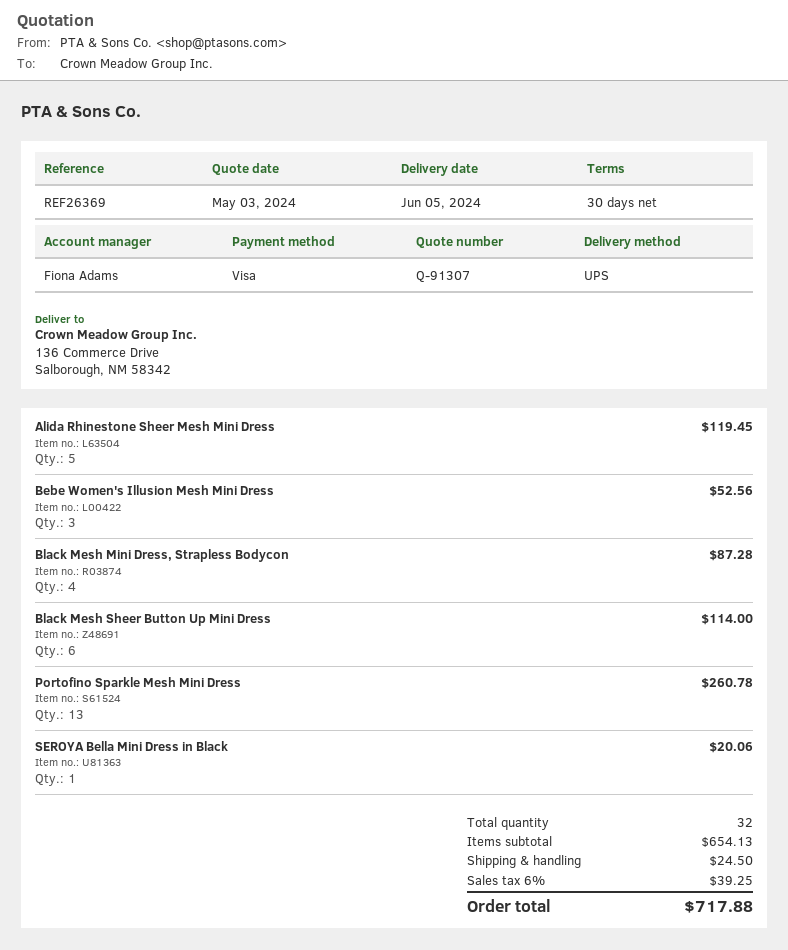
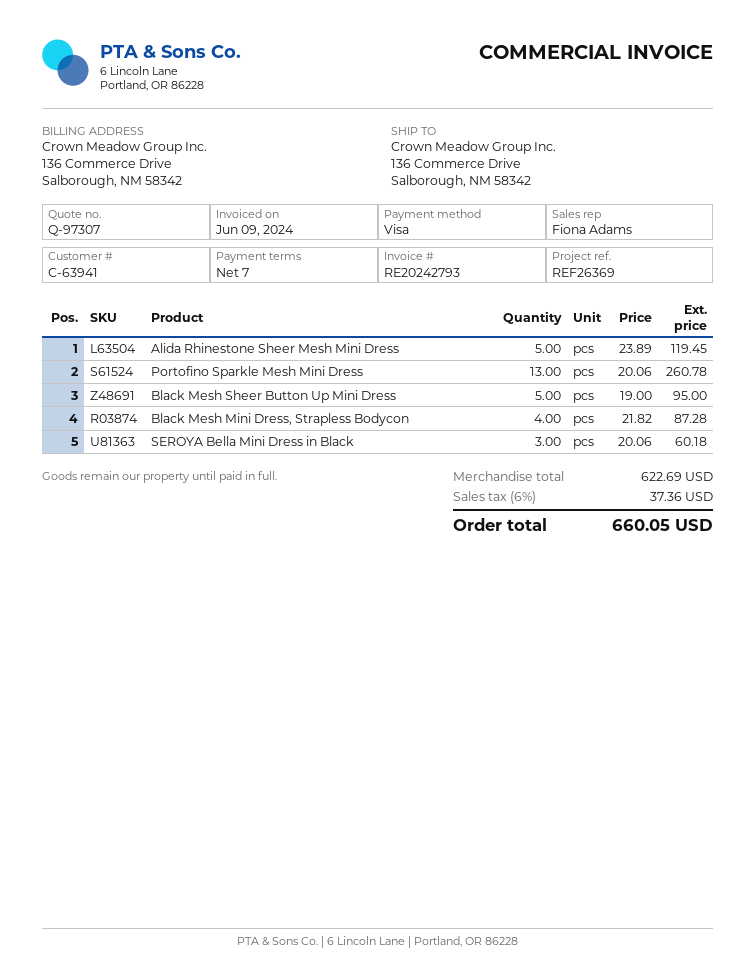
quote number: Q-91307 -> Q-97307
payment terms: 30 days -> 7 days
Bebe Women's Illusion Mesh Mini Dress: 3 for 52.56 -> none
Black Mesh Sheer Button Up Mini Dress: 6 for 114.00 -> 5 for 95.00
SEROYA Bella Mini Dress in Black: 1 for 20.06 -> 3 for 60.18
subtotal: 654.13 -> 622.69
shipping: 24.50 -> none
tax: 6% = 39.25 -> 6% = 37.36
total: 717.88 -> 660.05

